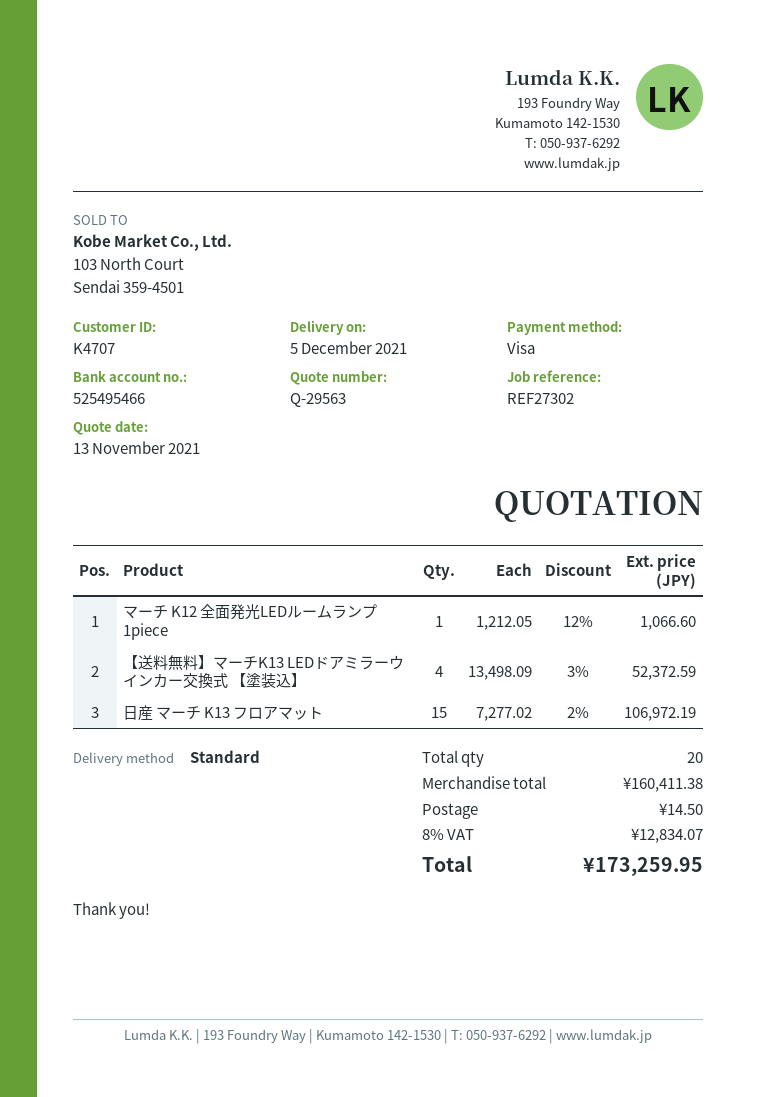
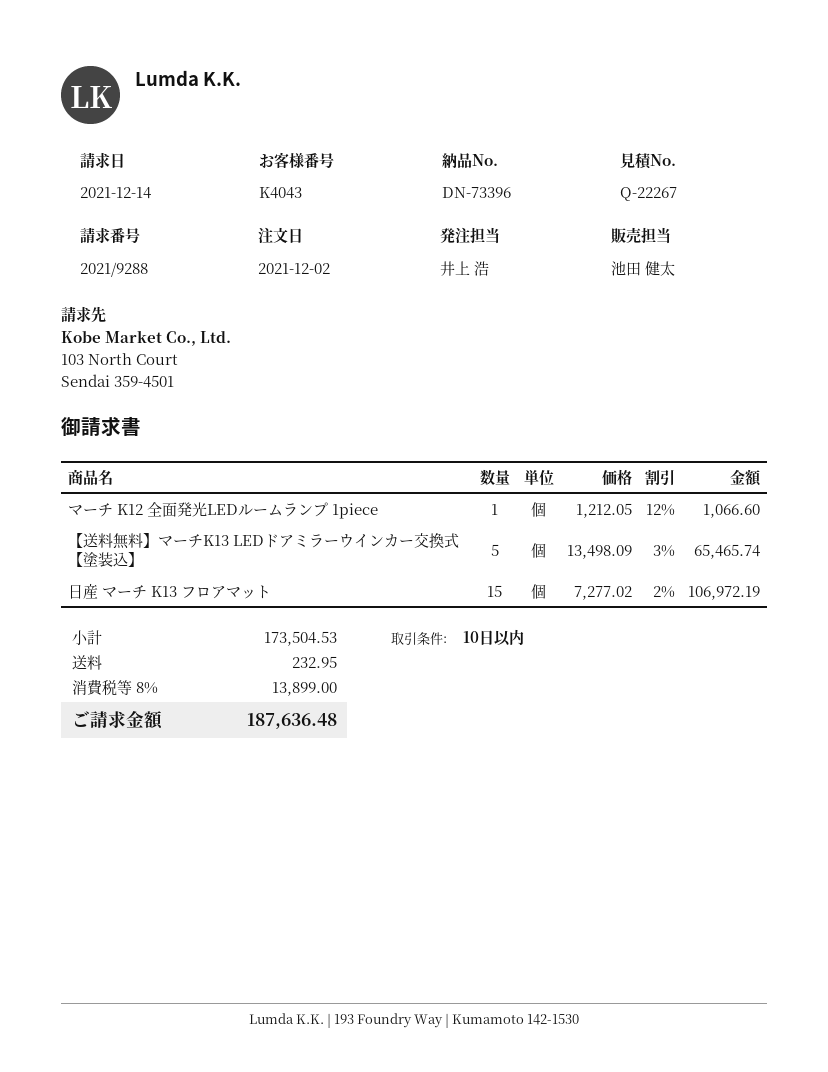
quote number: Q-29563 -> Q-22267
customer number: K4707 -> K4043
【送料無料】マーチK13 LEDドアミラーウインカー交換式 【塗装込】: 4 x 13498.09 - 3% = 52372.59 -> 5 x 13498.09 - 3% = 65465.74
subtotal: 160411.38 -> 173504.53
shipping: 14.50 -> 232.95
tax: 8% = 12834.07 -> 8% = 13899.00
total: 173259.95 -> 187636.48

